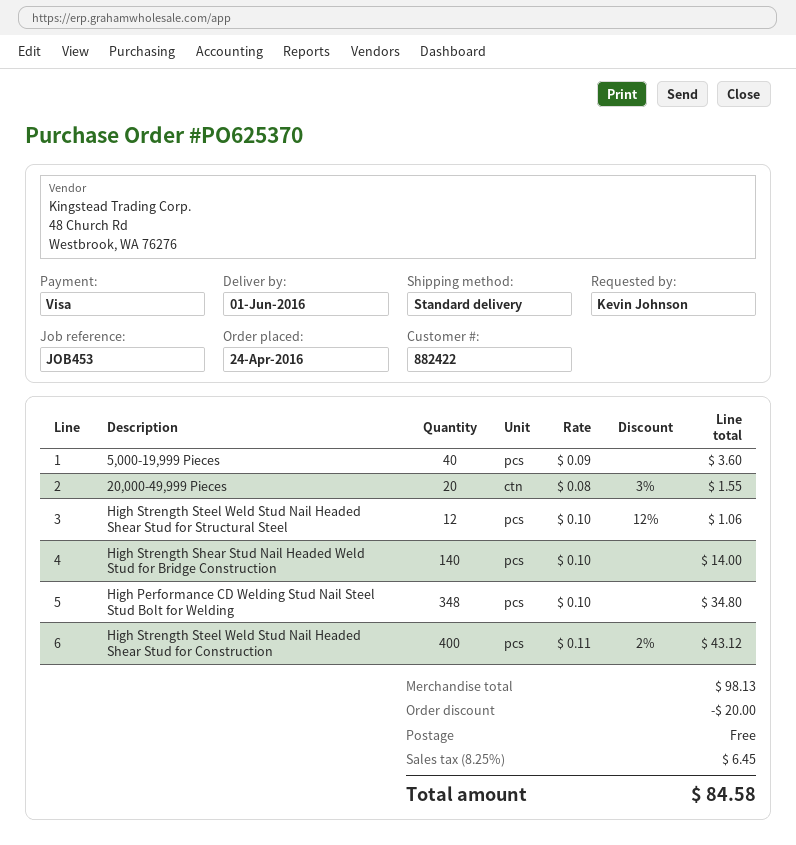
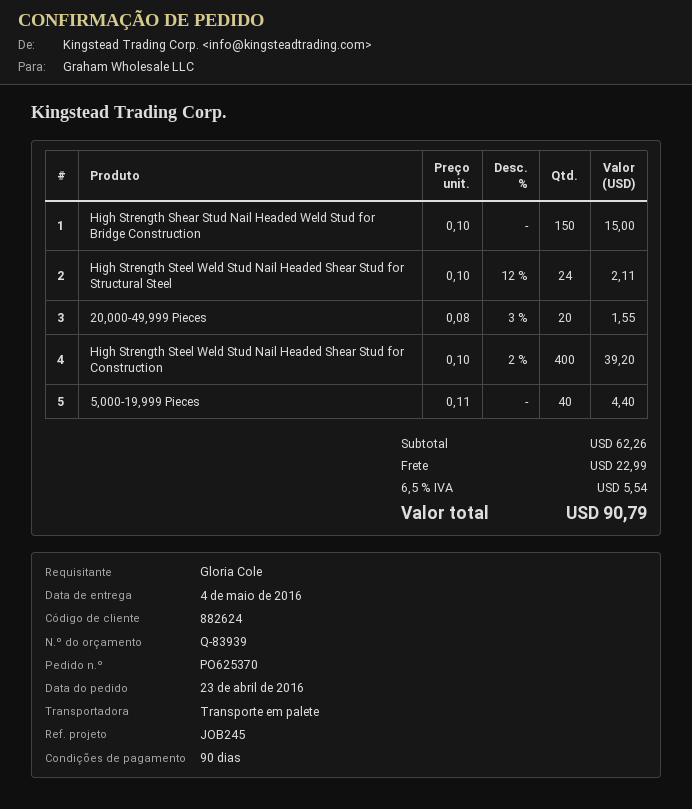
order date: 2016-04-24 -> 2016-04-23
delivery date: 2016-06-01 -> 2016-05-04
customer number: 882422 -> 882624
reference: JOB453 -> JOB245
ordered by: Kevin Johnson -> Gloria Cole
shipping method: standard -> pallet freight
5,000-19,999 Pieces: 40 x 0.09 = 3.60 -> 40 x 0.11 = 4.40
High Strength Steel Weld Stud Nail Headed Shear Stud for Structural Steel: 12 x 0.10 - 12% = 1.06 -> 24 x 0.10 - 12% = 2.11
High Strength Shear Stud Nail Headed Weld Stud for Bridge Construction: 140 x 0.10 = 14.00 -> 150 x 0.10 = 15.00
High Performance CD Welding Stud Nail Steel Stud Bolt for Welding: 348 x 0.10 = 34.80 -> none
High Strength Steel Weld Stud Nail Headed Shear Stud for Construction: 400 x 0.11 - 2% = 43.12 -> 400 x 0.10 - 2% = 39.20
subtotal: 98.13 -> 62.26
discount: 20.00 -> none
shipping: 0.00 -> 22.99
tax: 8.25% = 6.45 -> 6.5% = 5.54
total: 84.58 -> 90.79

